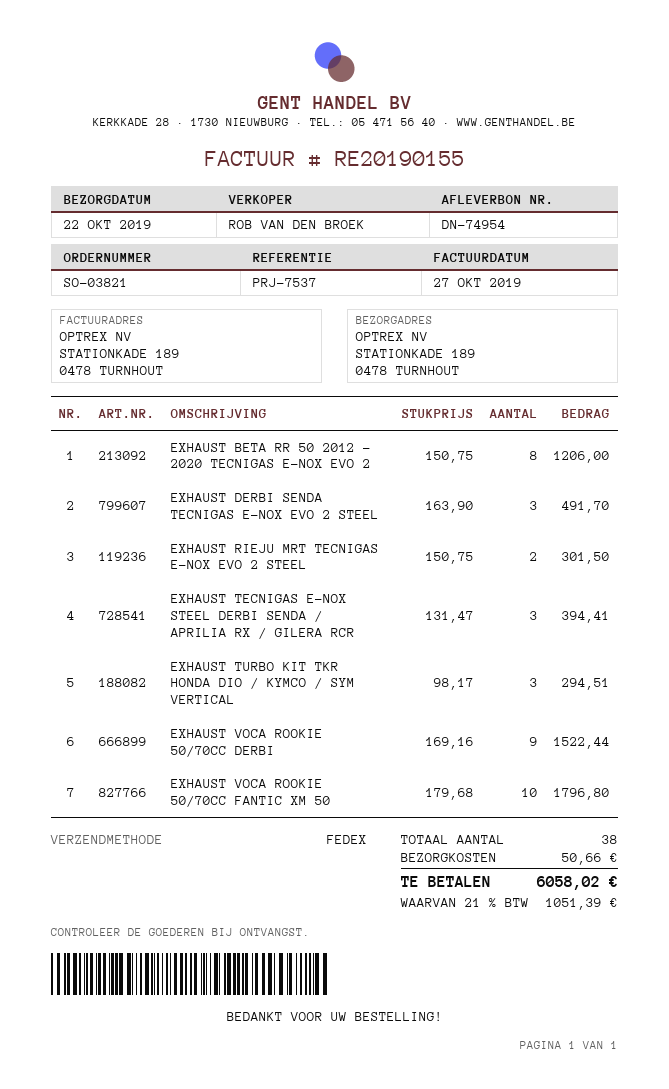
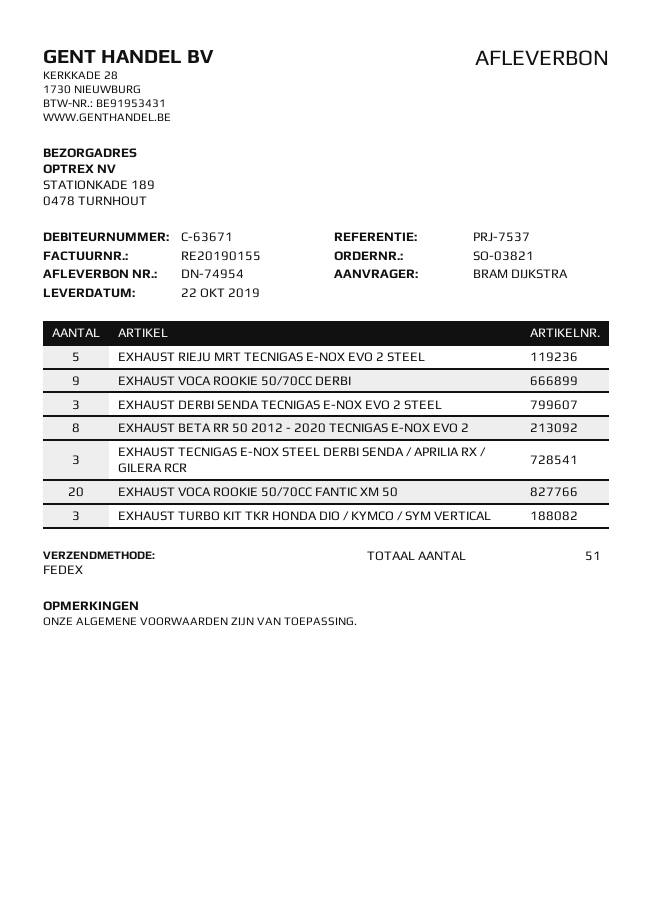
EXHAUST RIEJU MRT TECNIGAS E-NOX EVO 2 STEEL: 2 -> 5
EXHAUST VOCA ROOKIE 50/70CC FANTIC XM 50: 10 -> 20
total quantity: 38 -> 51

